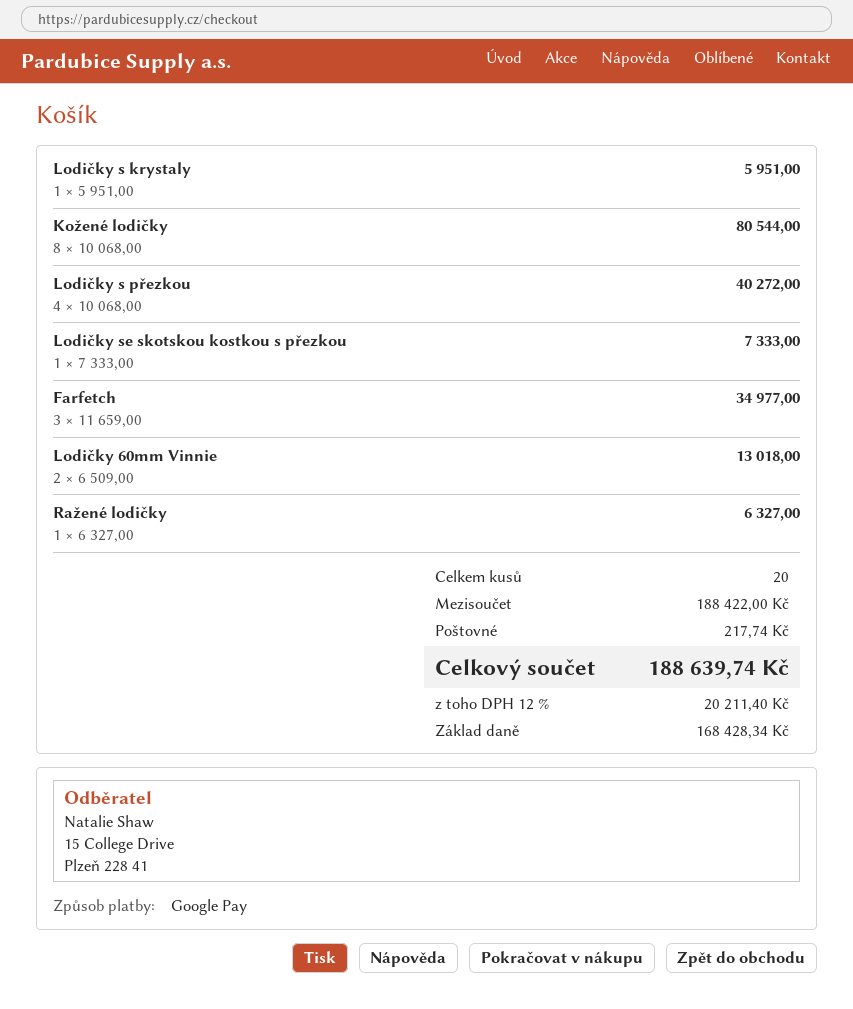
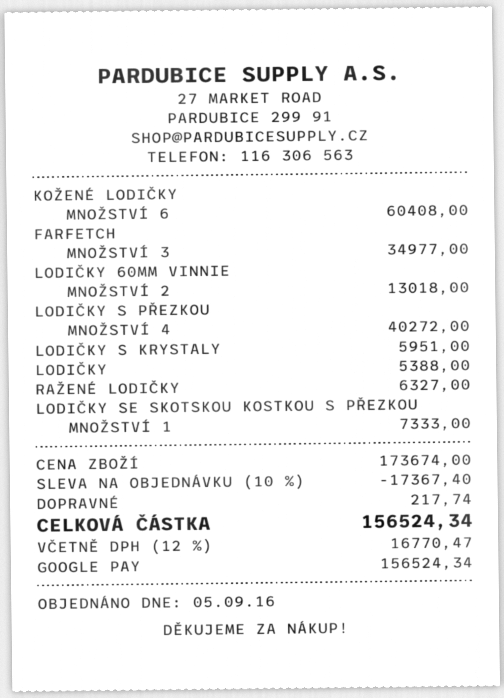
Kožené lodičky: 8 for 80544.00 -> 6 for 60408.00
LODIČKY: none -> 1 for 5388.00
subtotal: 188422.00 -> 173674.00
discount: none -> 10% = 17367.40
tax: 12% = 20211.40 -> 12% = 16770.47
total: 188639.74 -> 156524.34

